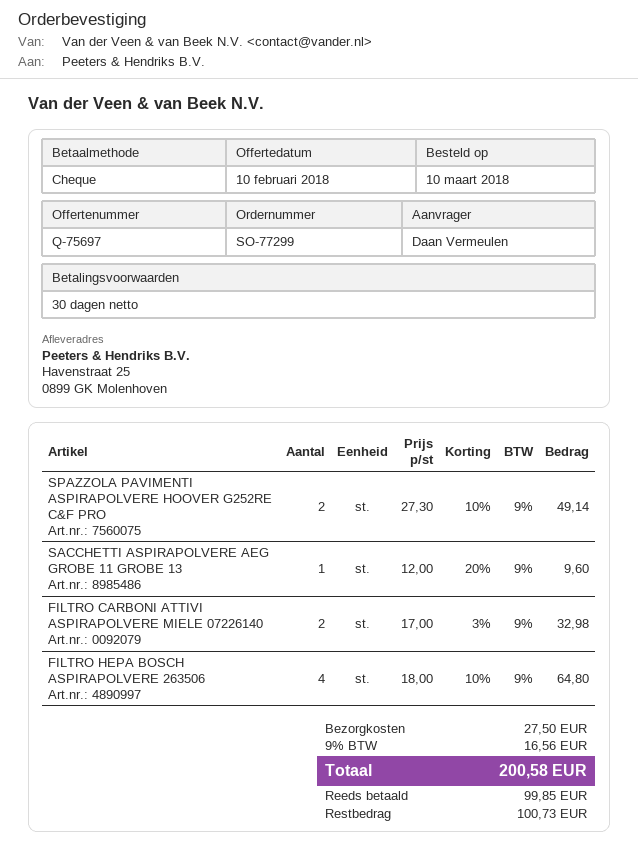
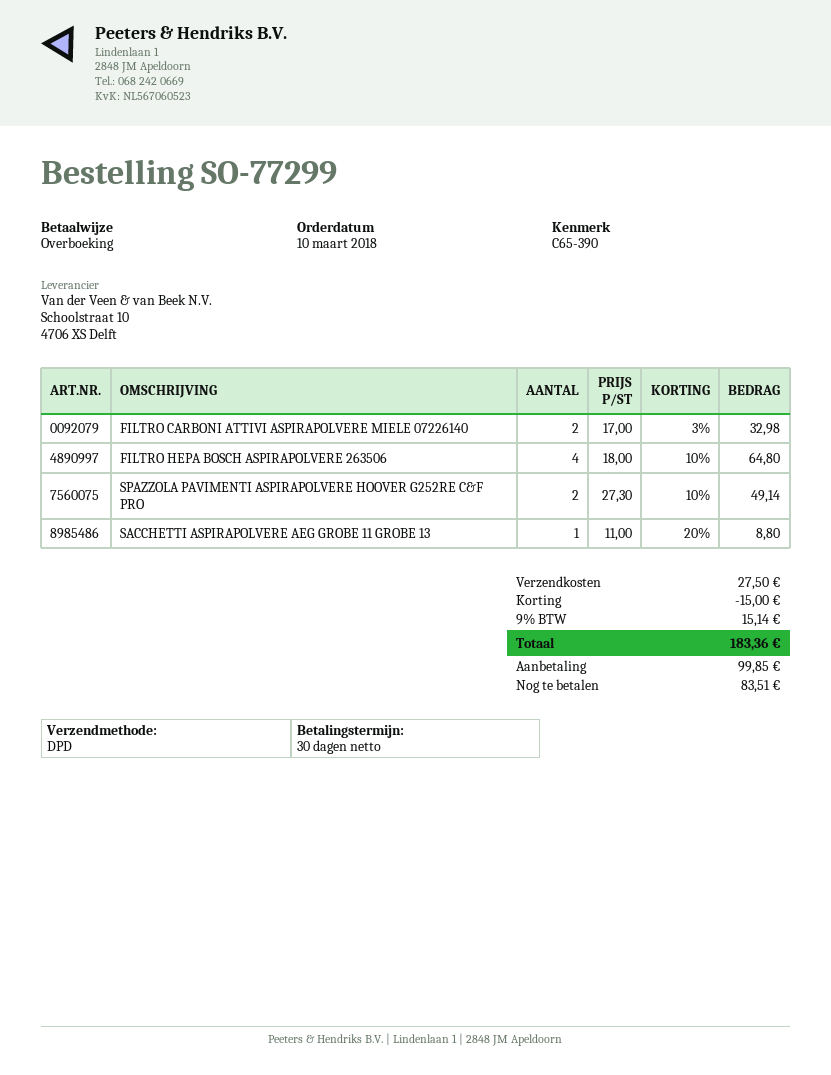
payment method: cheque -> bank transfer
SACCHETTI ASPIRAPOLVERE AEG GROBE 11 GROBE 13: 1 x 12.00 - 20% = 9.60 -> 1 x 11.00 - 20% = 8.80
discount: none -> 15.00
tax: 9% = 16.56 -> 9% = 15.14
total: 200.58 -> 183.36
balance: 100.73 -> 83.51

